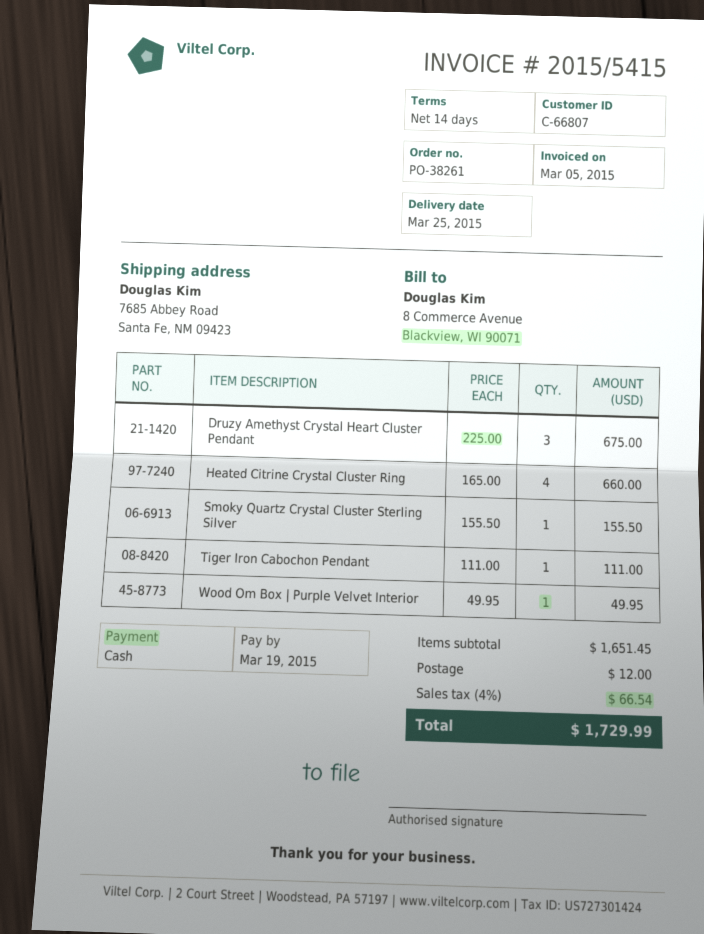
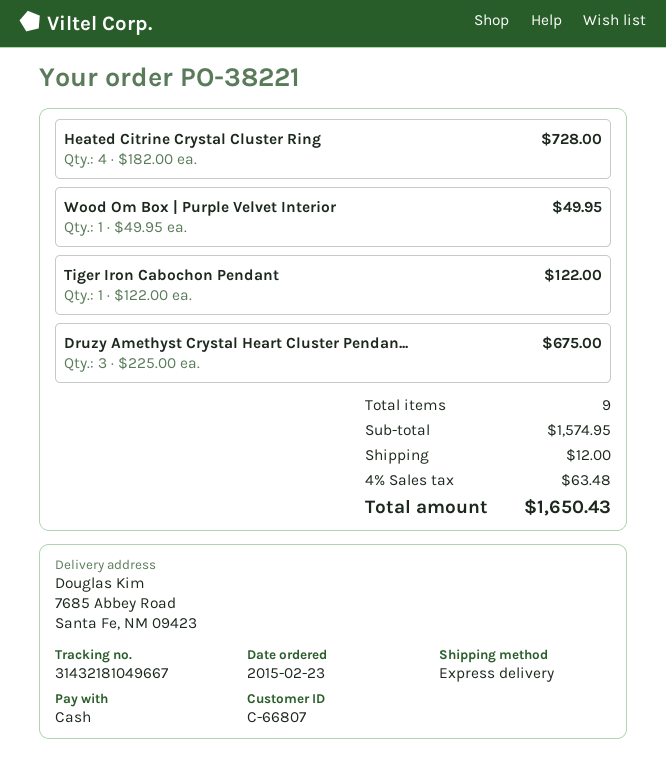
order number: PO-38261 -> PO-38221
Heated Citrine Crystal Cluster Ring: 4 x 165.00 = 660.00 -> 4 x 182.00 = 728.00
Smoky Quartz Crystal Cluster Sterling Silver: 1 x 155.50 = 155.50 -> none
Tiger Iron Cabochon Pendant: 1 x 111.00 = 111.00 -> 1 x 122.00 = 122.00
subtotal: 1651.45 -> 1574.95
tax: 4% = 66.54 -> 4% = 63.48
total: 1729.99 -> 1650.43

